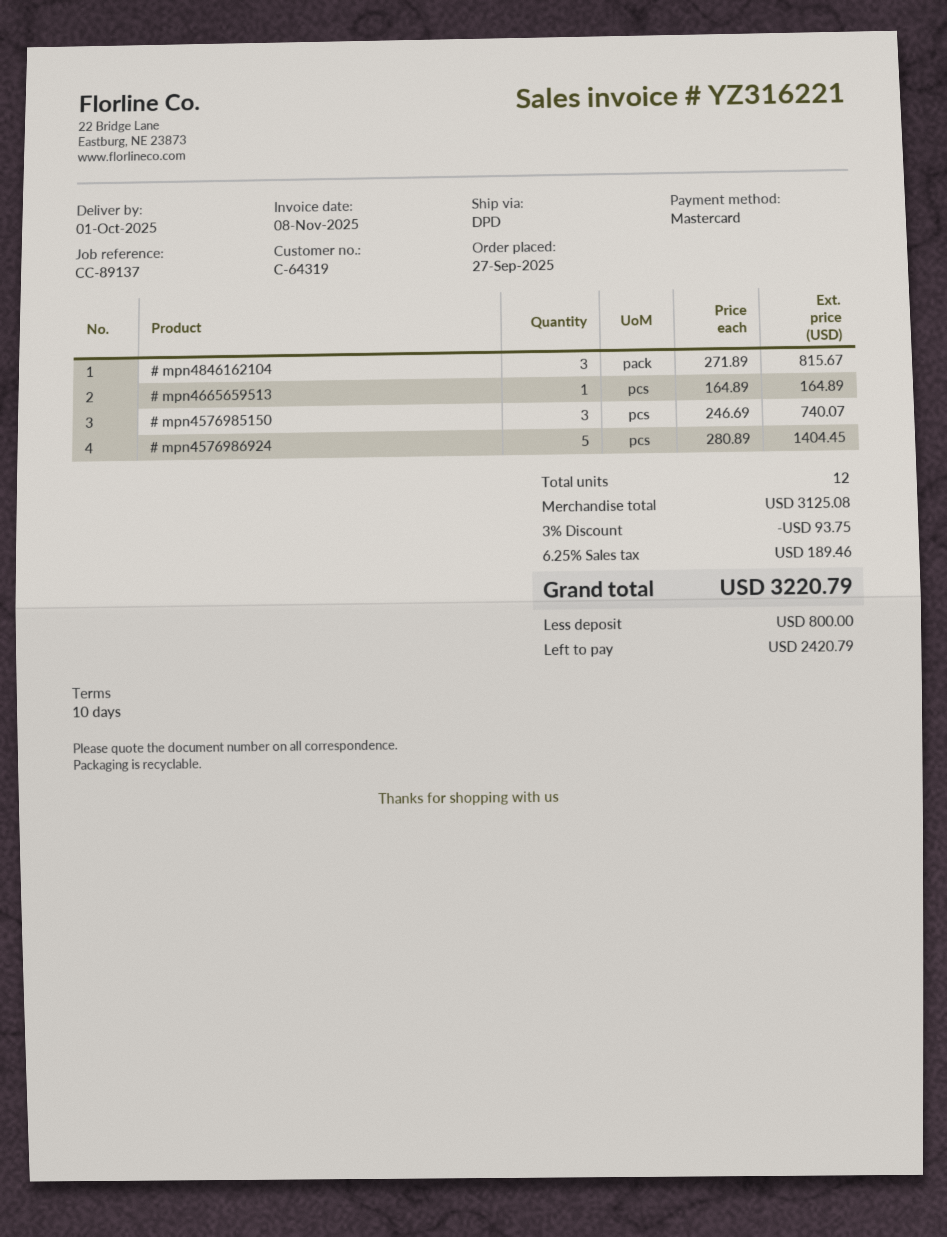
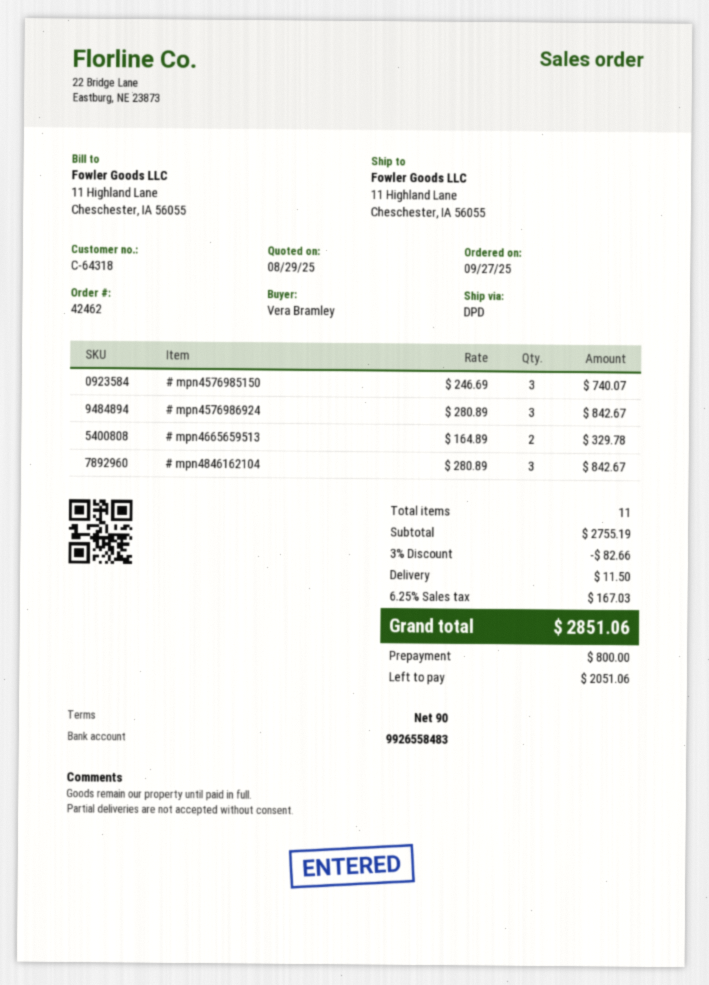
payment terms: 10 days -> 90 days
customer number: C-64319 -> C-64318
# mpn4846162104: 3 x 271.89 = 815.67 -> 3 x 280.89 = 842.67
# mpn4665659513: 1 x 164.89 = 164.89 -> 2 x 164.89 = 329.78
# mpn4576986924: 5 x 280.89 = 1404.45 -> 3 x 280.89 = 842.67
total quantity: 12 -> 11
subtotal: 3125.08 -> 2755.19
discount: 3% = 93.75 -> 3% = 82.66
shipping: none -> 11.50
tax: 6.25% = 189.46 -> 6.25% = 167.03
total: 3220.79 -> 2851.06
balance: 2420.79 -> 2051.06

